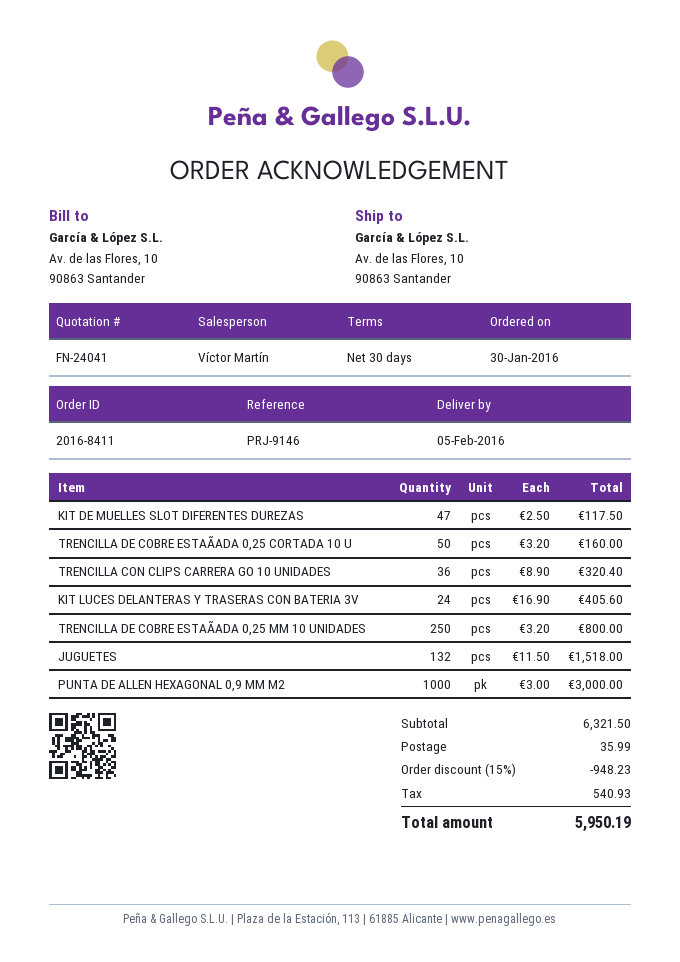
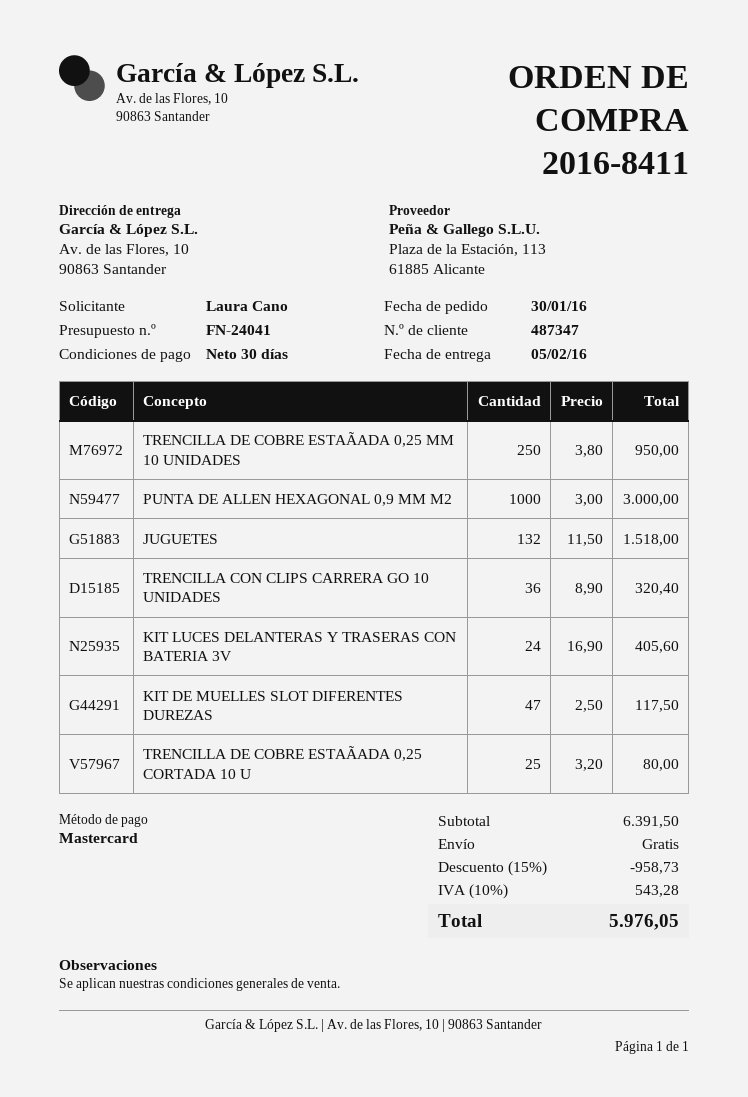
TRENCILLA DE COBRE ESTAÃADA 0,25 CORTADA 10 U: 50 x 3.20 = 160.00 -> 25 x 3.20 = 80.00
TRENCILLA DE COBRE ESTAÃADA 0,25 MM 10 UNIDADES: 250 x 3.20 = 800.00 -> 250 x 3.80 = 950.00
subtotal: 6321.50 -> 6391.50
discount: 15% = 948.23 -> 15% = 958.73
shipping: 35.99 -> 0.00
tax: 540.93 -> 543.28
total: 5950.19 -> 5976.05

